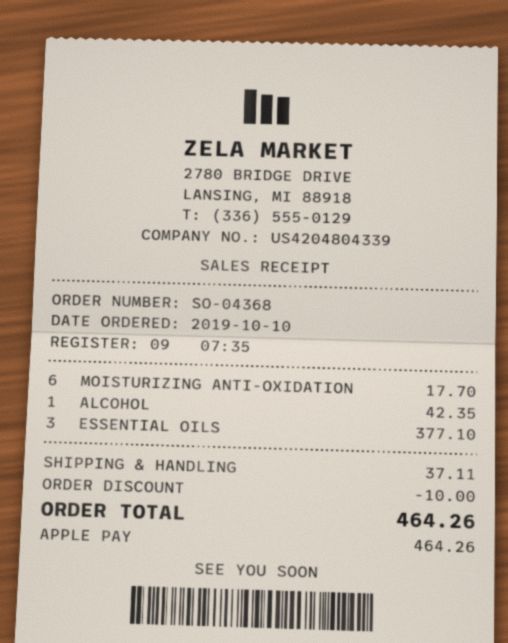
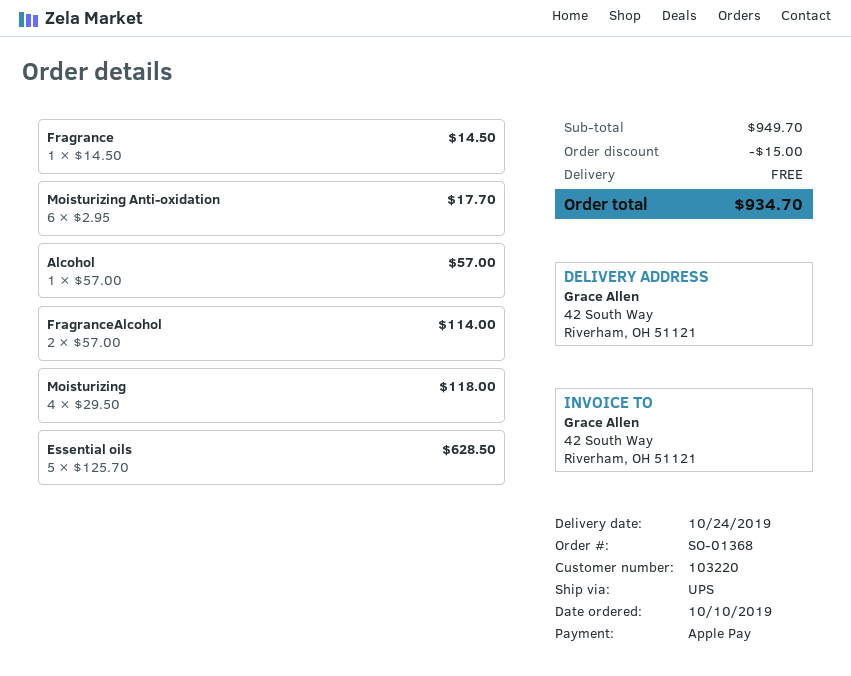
order number: SO-04368 -> SO-01368
ALCOHOL: 1 for 42.35 -> 1 for 57.00
ESSENTIAL OILS: 3 for 377.10 -> 5 for 628.50
Fragrance: none -> 1 for 14.50
FragranceAlcohol: none -> 2 for 114.00
Moisturizing: none -> 4 for 118.00
discount: 10.00 -> 15.00
shipping: 37.11 -> 0.00
total: 464.26 -> 934.70

